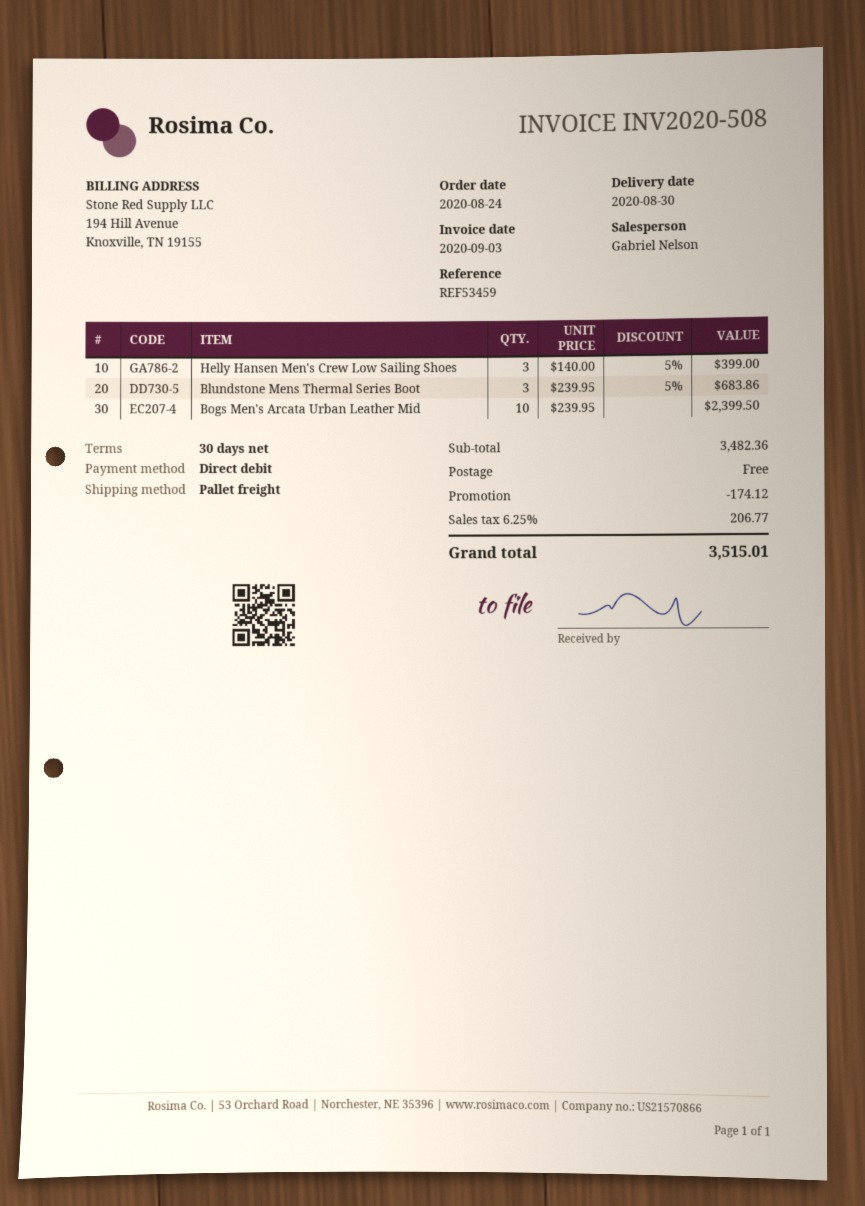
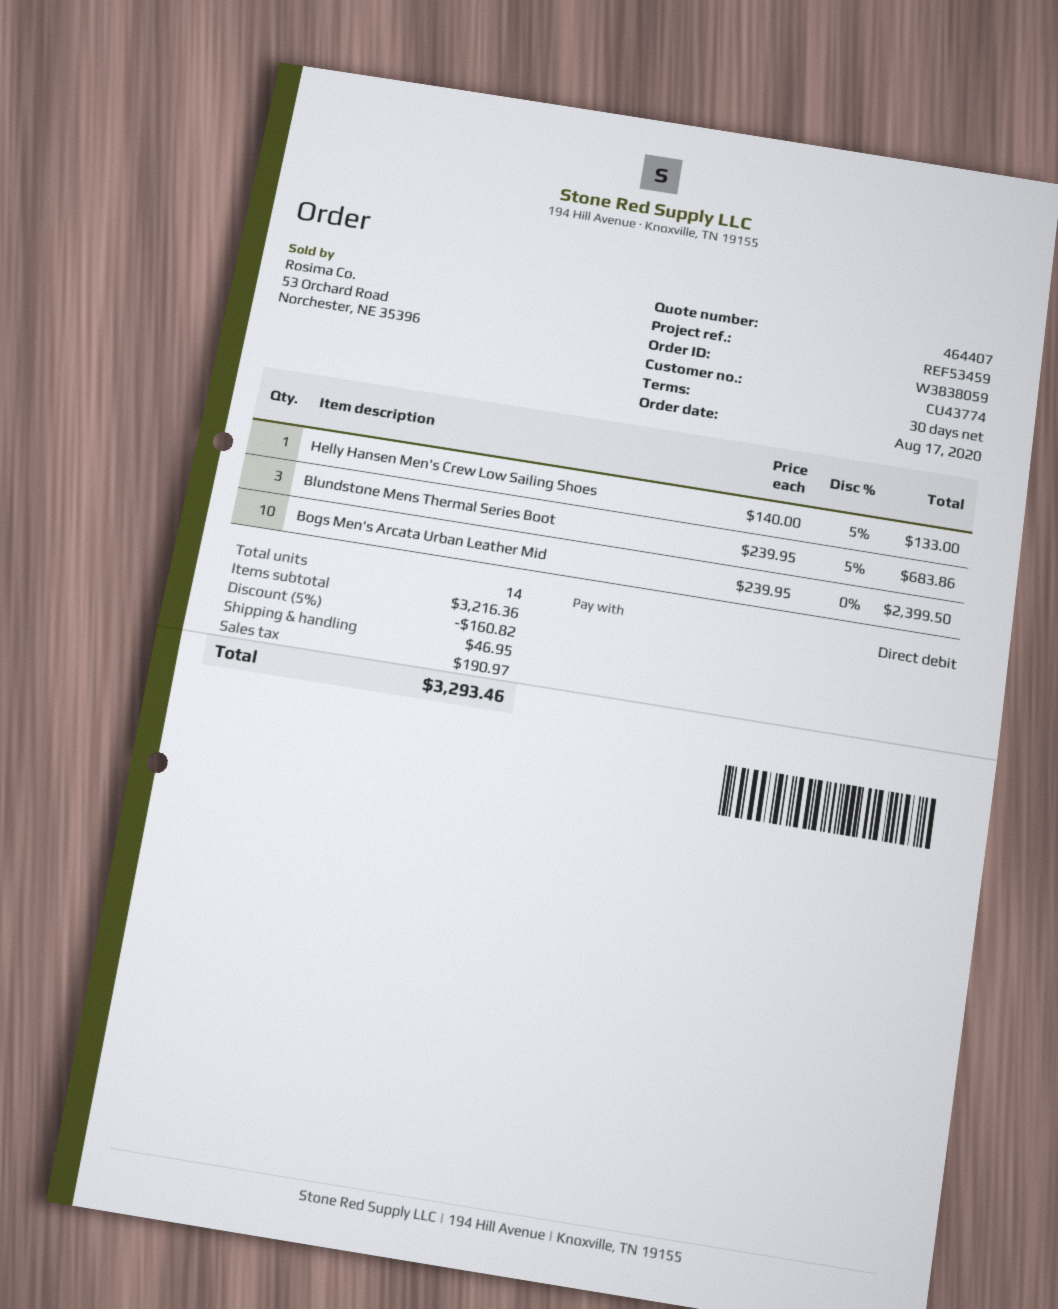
order date: 2020-08-24 -> 2020-08-17
Helly Hansen Men's Crew Low Sailing Shoes: 3 x 140.00 - 5% = 399.00 -> 1 x 140.00 - 5% = 133.00
subtotal: 3482.36 -> 3216.36
discount: 174.12 -> 160.82
shipping: 0.00 -> 46.95
tax: 206.77 -> 190.97
total: 3515.01 -> 3293.46

